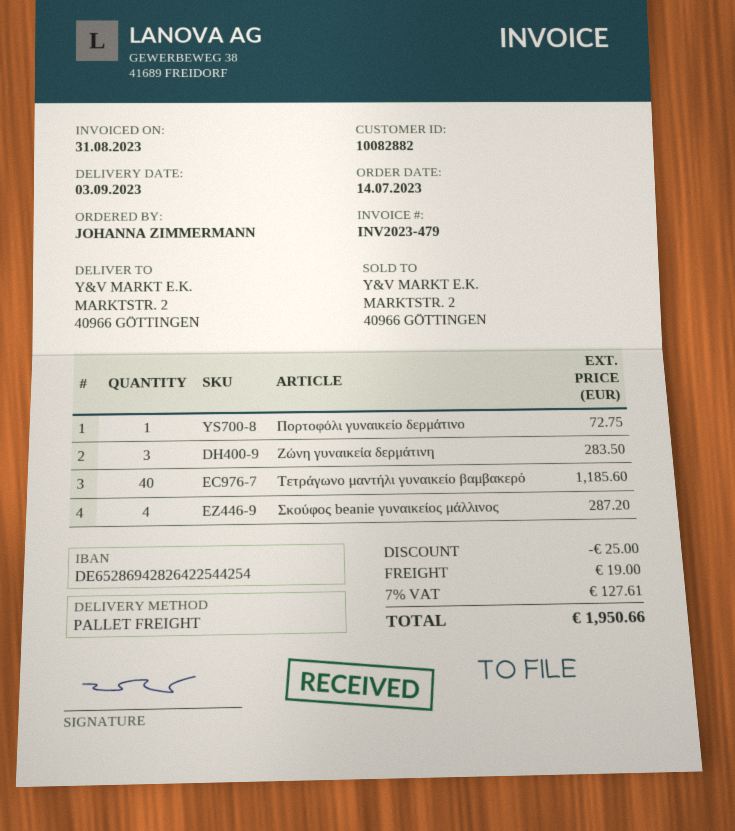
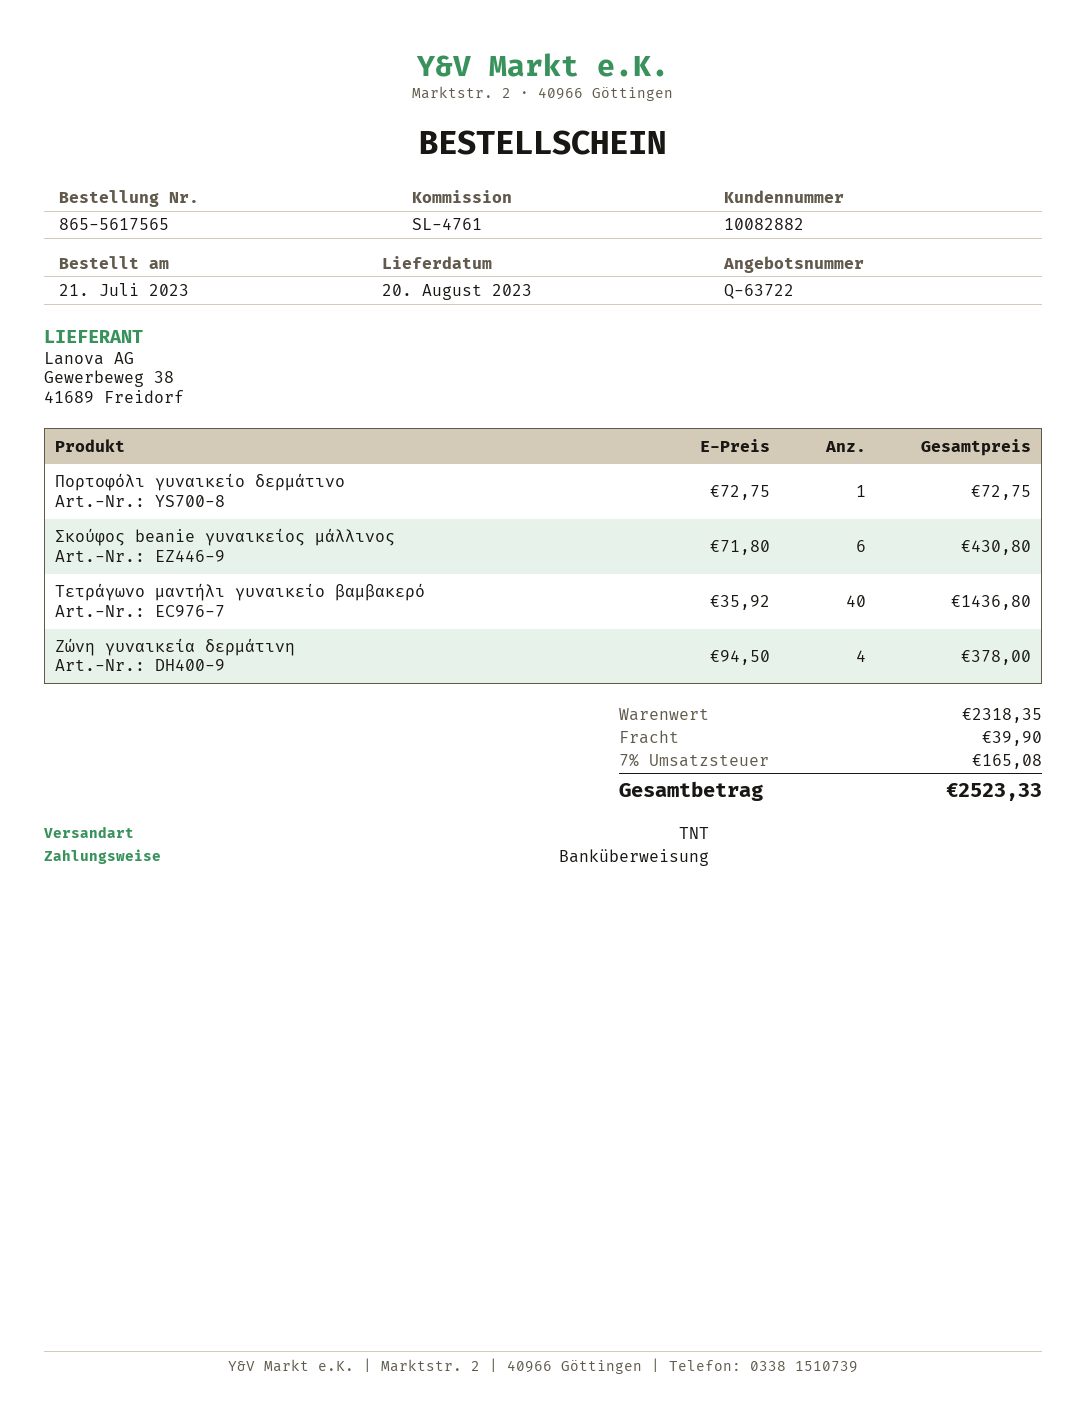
order date: 2023-07-14 -> 2023-07-21
delivery date: 2023-09-03 -> 2023-08-20
shipping method: pallet freight -> TNT
Ζώνη γυναικεία δερμάτινη: 3 for 283.50 -> 4 for 378.00
Τετράγωνο μαντήλι γυναικείο βαμβακερό: 40 for 1185.60 -> 40 for 1436.80
Σκούφος beanie γυναικείος μάλλινος: 4 for 287.20 -> 6 for 430.80
discount: 25.00 -> none
shipping: 19.00 -> 39.90
tax: 7% = 127.61 -> 7% = 165.08
total: 1950.66 -> 2523.33

